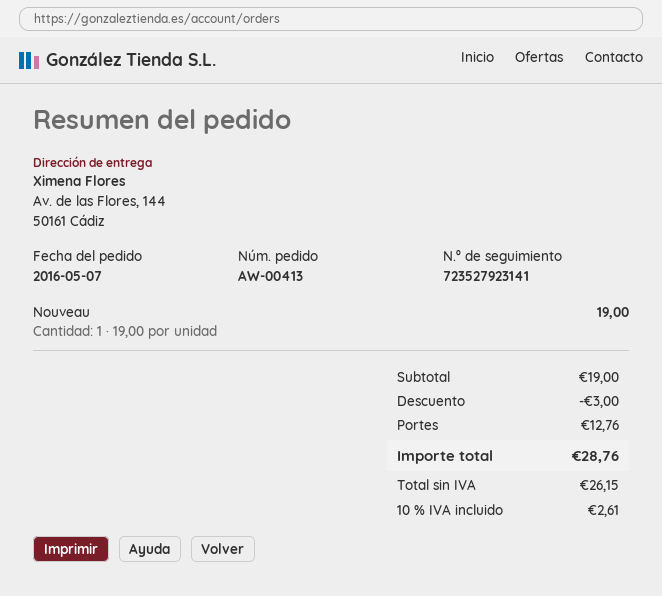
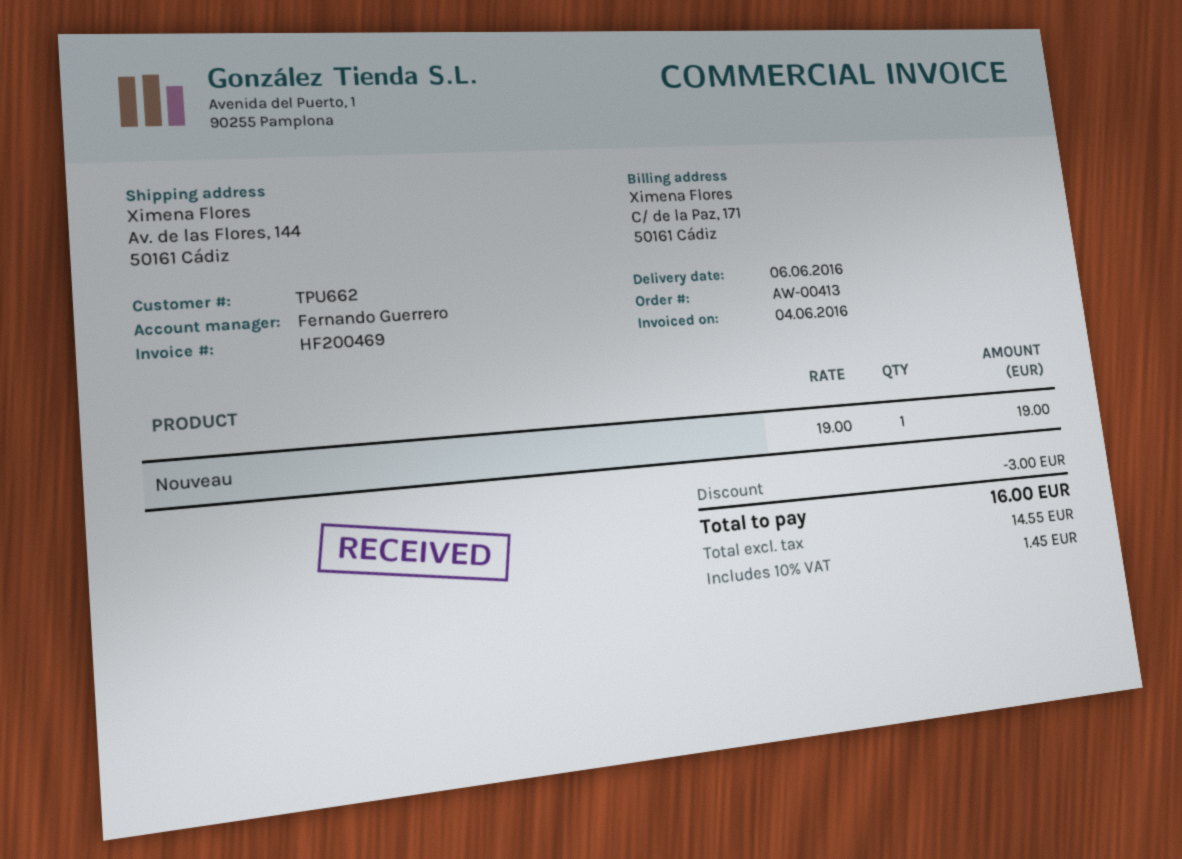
shipping: 12.76 -> none
net: 26.15 -> 14.55
tax: 10% = 2.61 -> 10% = 1.45
total: 28.76 -> 16.00

